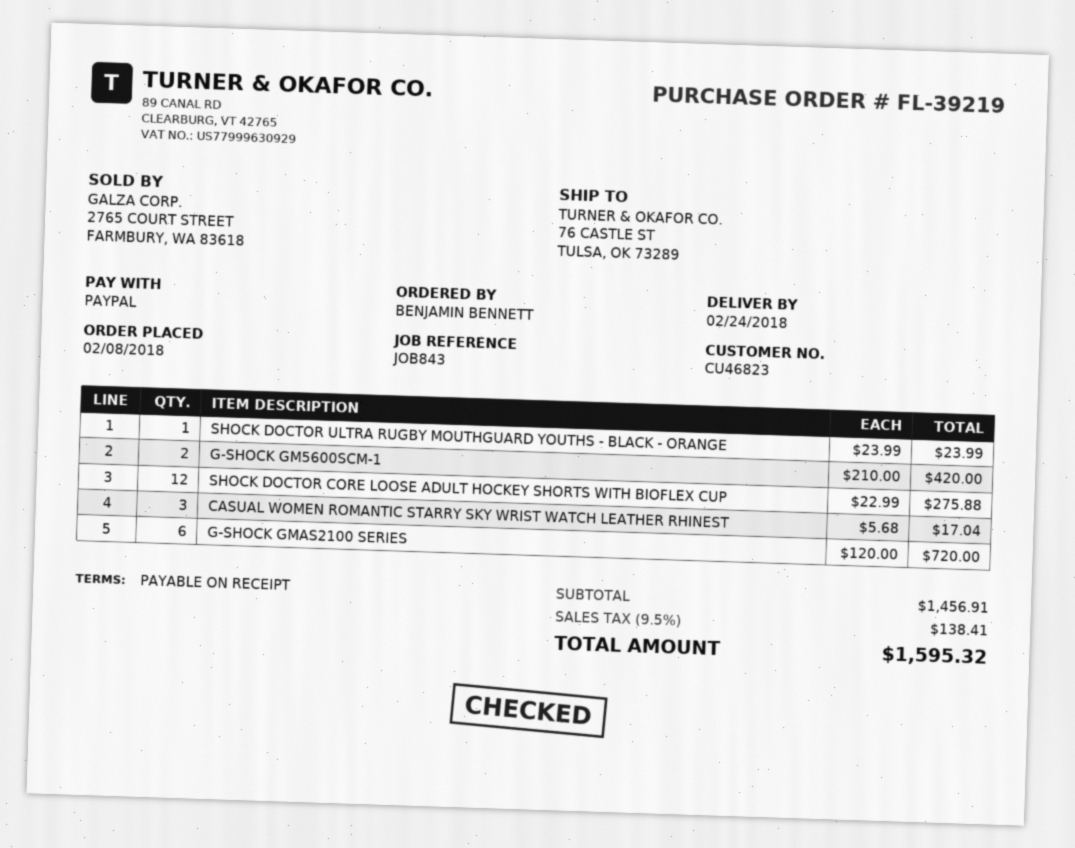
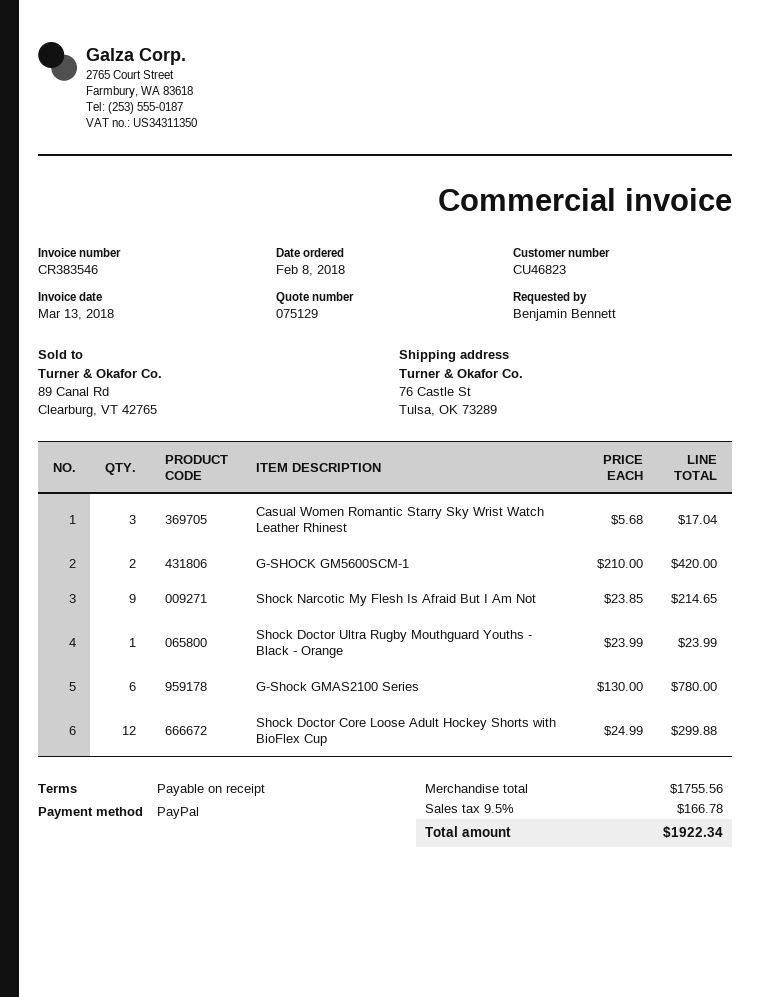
SHOCK DOCTOR CORE LOOSE ADULT HOCKEY SHORTS WITH BIOFLEX CUP: 12 x 22.99 = 275.88 -> 12 x 24.99 = 299.88
G-SHOCK GMAS2100 SERIES: 6 x 120.00 = 720.00 -> 6 x 130.00 = 780.00
Shock Narcotic My Flesh Is Afraid But I Am Not: none -> 9 x 23.85 = 214.65
subtotal: 1456.91 -> 1755.56
tax: 9.5% = 138.41 -> 9.5% = 166.78
total: 1595.32 -> 1922.34

